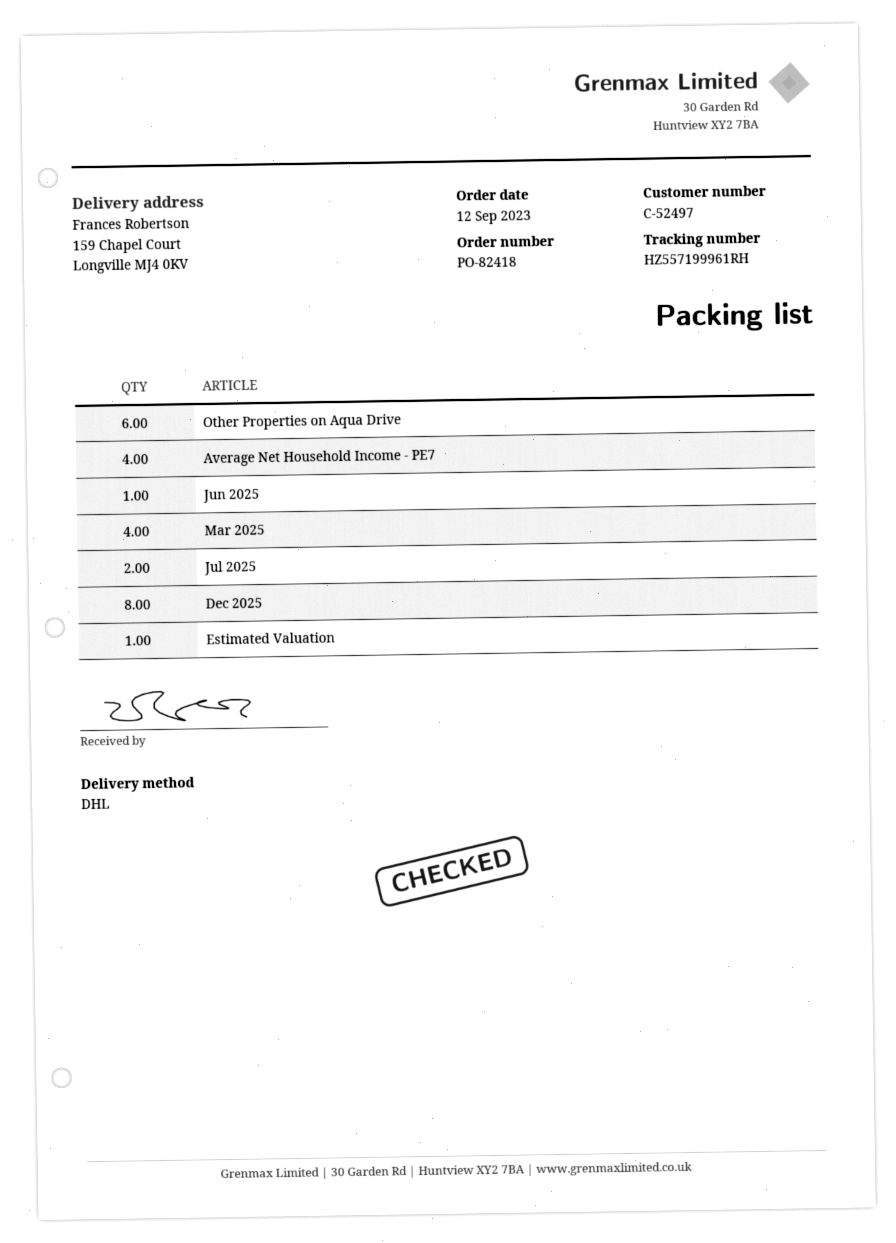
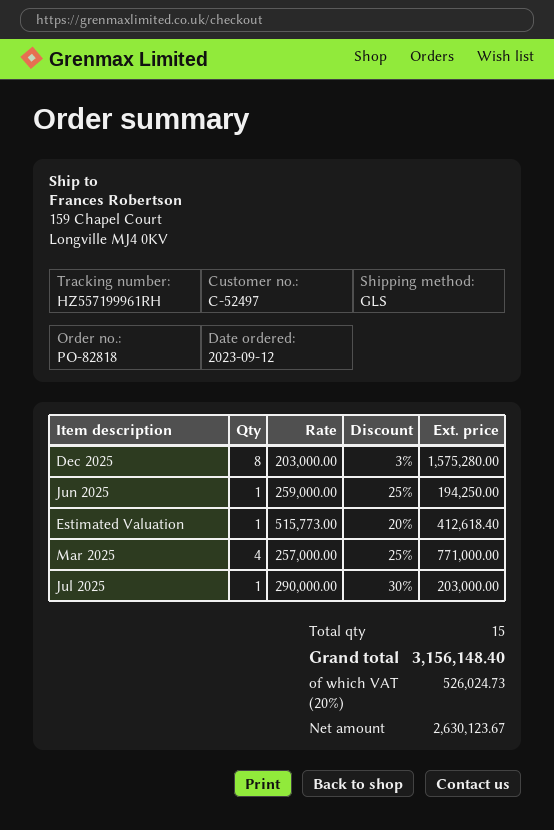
order number: PO-82418 -> PO-82818
shipping method: DHL -> GLS
Other Properties on Aqua Drive: 6 -> none
Average Net Household Income - PE7: 4 -> none
Jul 2025: 2 -> 1

